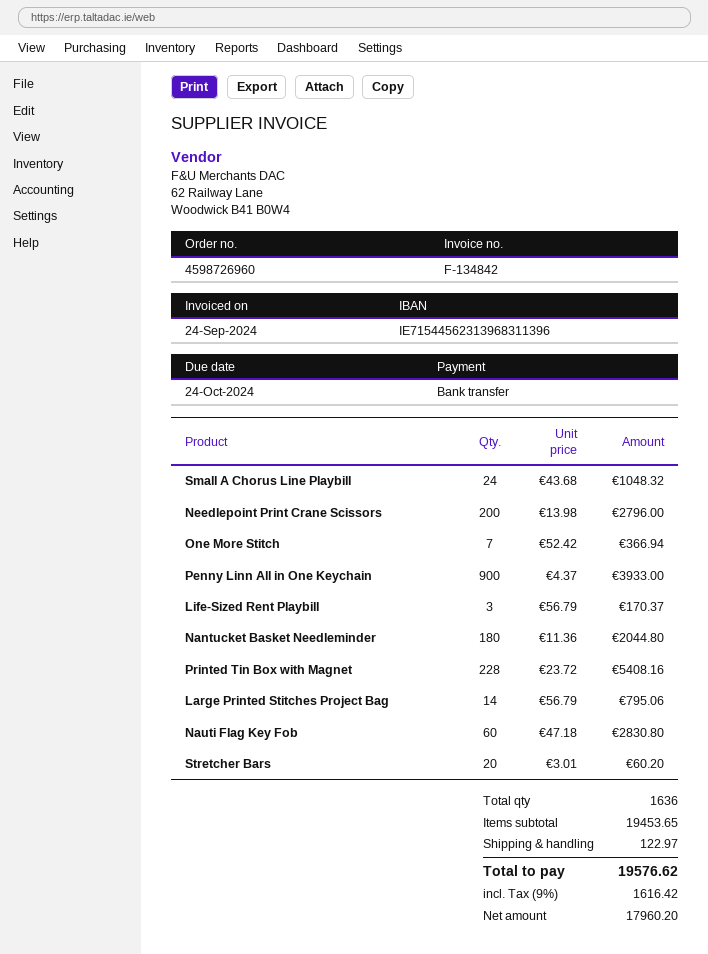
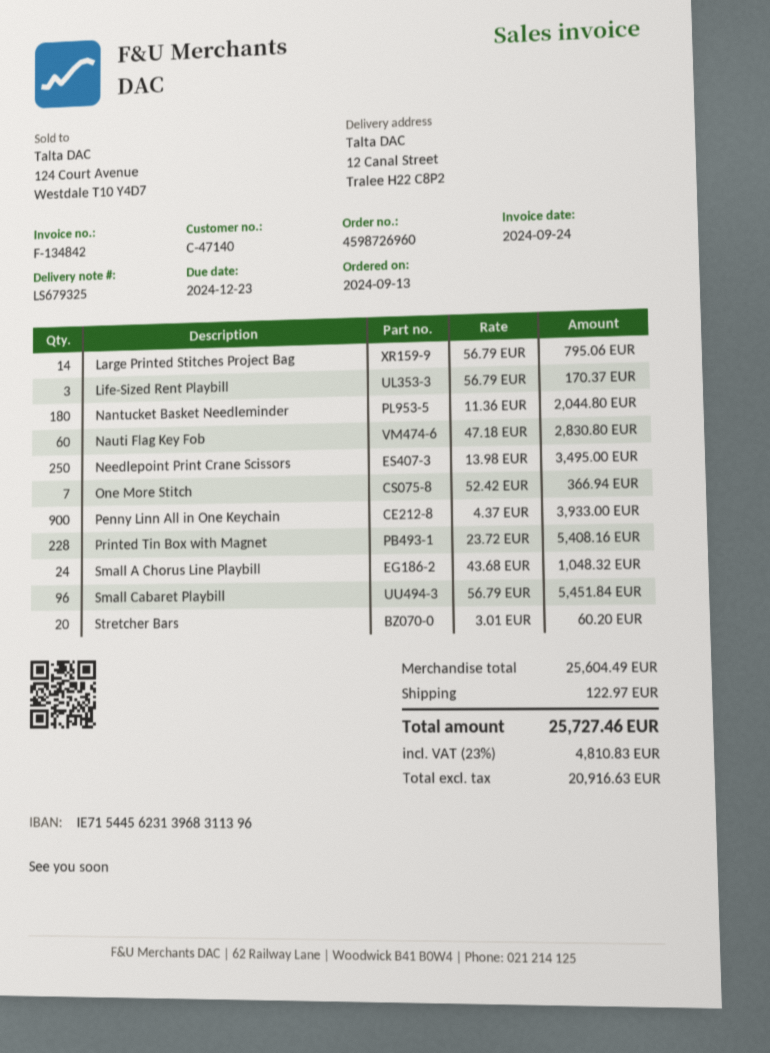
due date: 2024-10-24 -> 2024-12-23
Needlepoint Print Crane Scissors: 200 x 13.98 = 2796.00 -> 250 x 13.98 = 3495.00
Small Cabaret Playbill: none -> 96 x 56.79 = 5451.84
subtotal: 19453.65 -> 25604.49
net: 17960.20 -> 20916.63
tax: 9% = 1616.42 -> 23% = 4810.83
total: 19576.62 -> 25727.46

